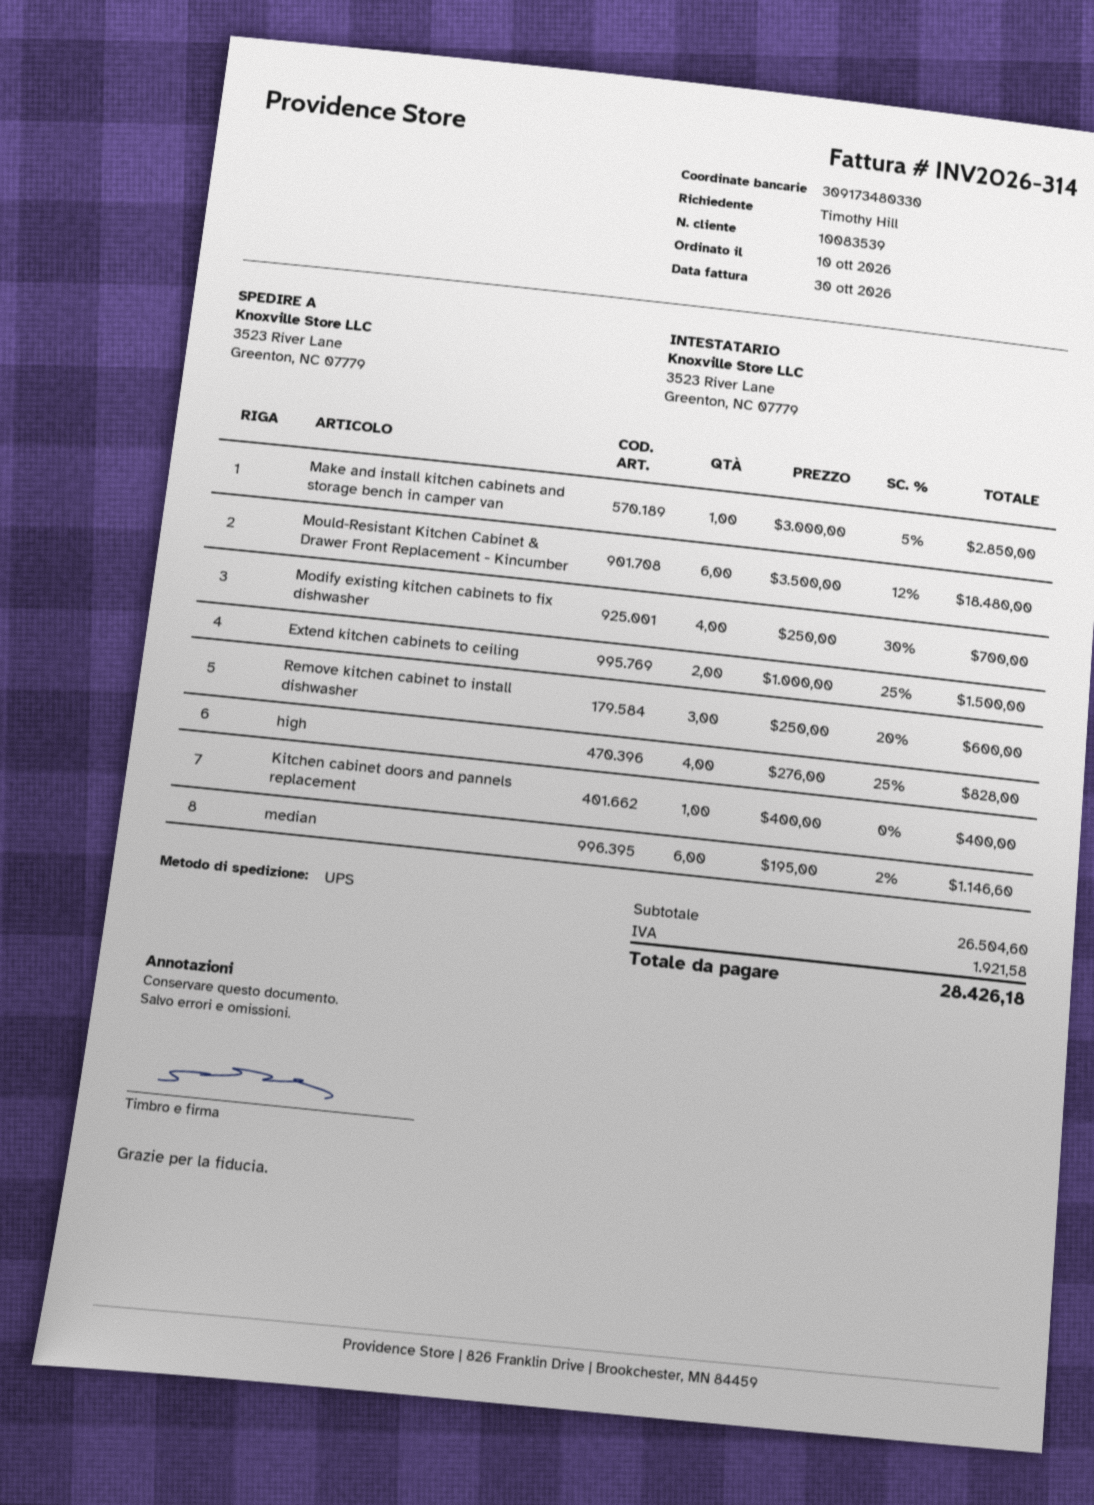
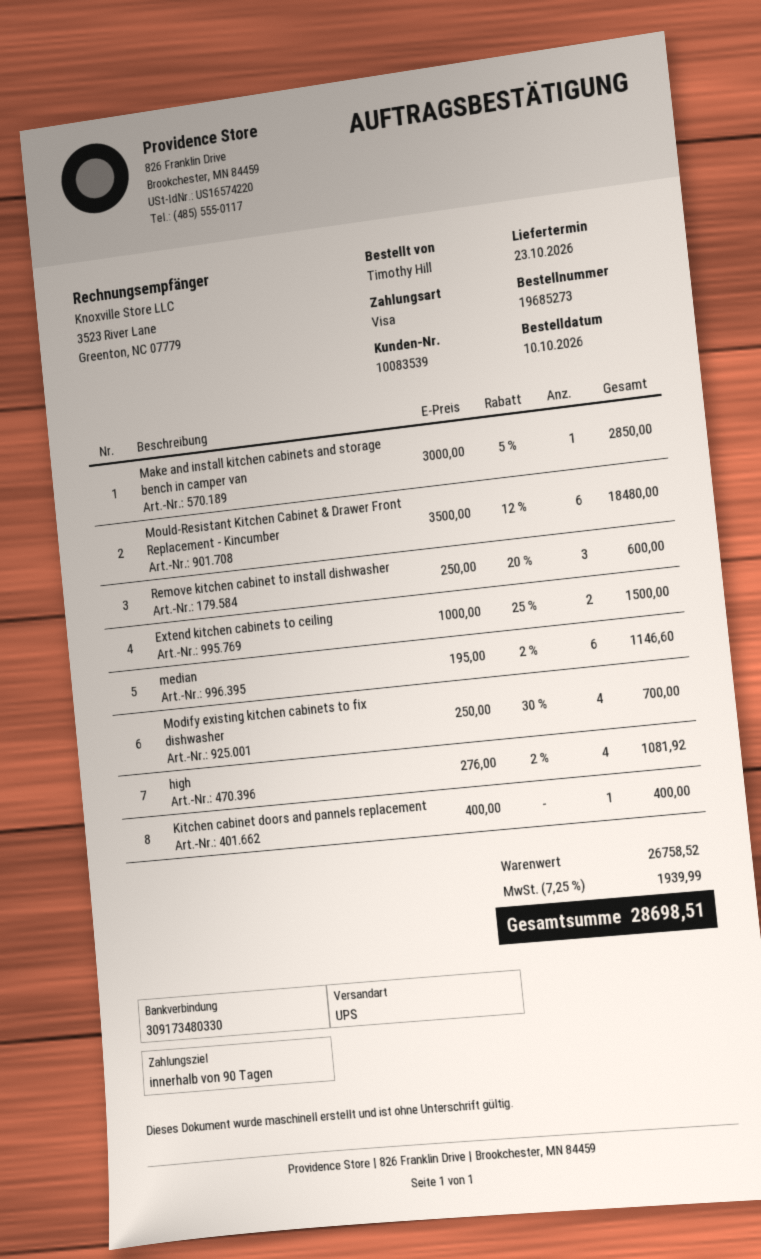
high: 4 x 276.00 - 25% = 828.00 -> 4 x 276.00 - 2% = 1081.92
subtotal: 26504.60 -> 26758.52
tax: 1921.58 -> 1939.99
total: 28426.18 -> 28698.51

